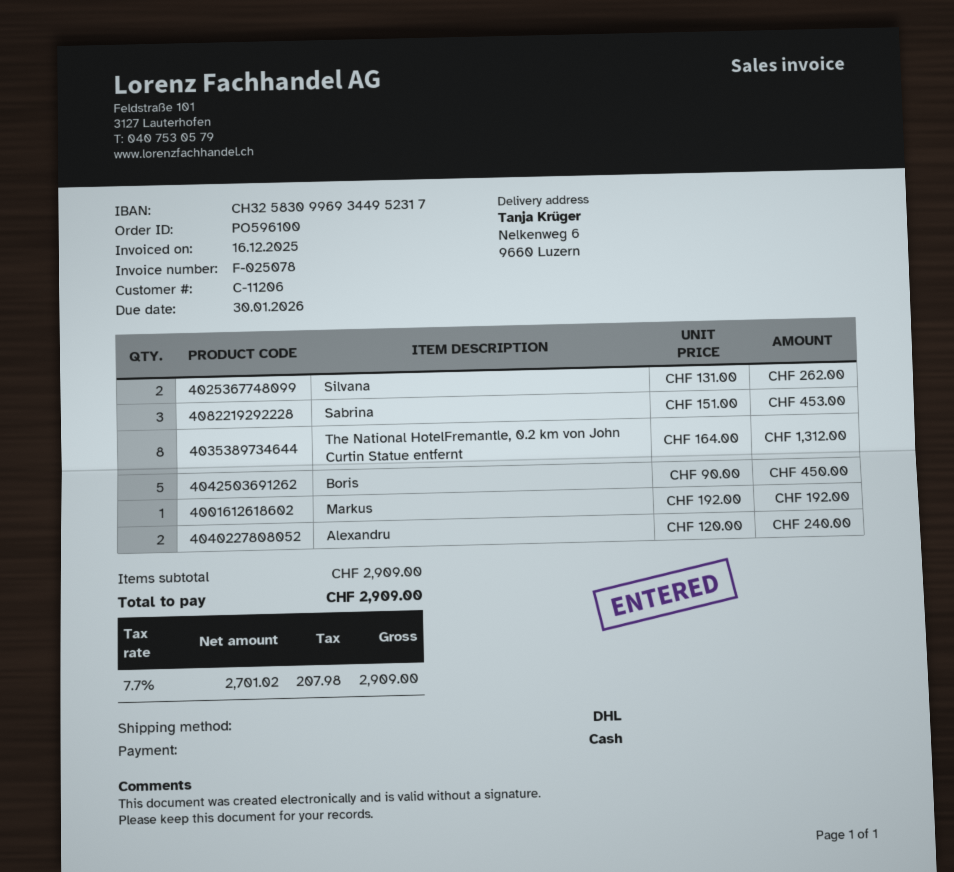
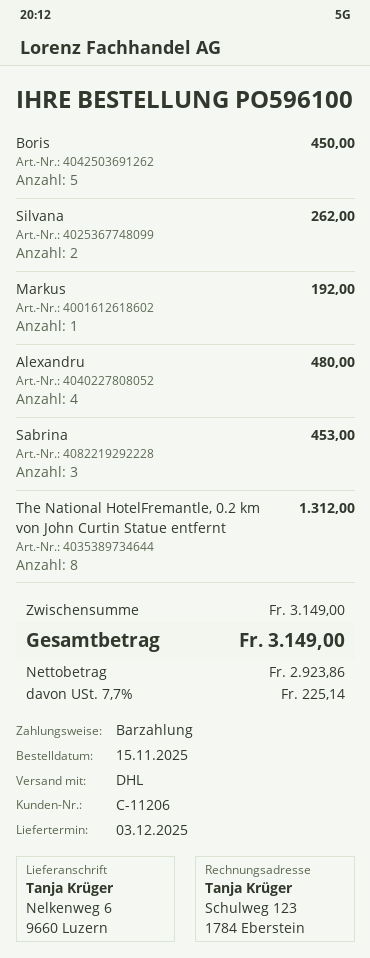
Alexandru: 2 for 240.00 -> 4 for 480.00
subtotal: 2909.00 -> 3149.00
net: 2701.02 -> 2923.86
tax: 7.7% = 207.98 -> 7.7% = 225.14
total: 2909.00 -> 3149.00

